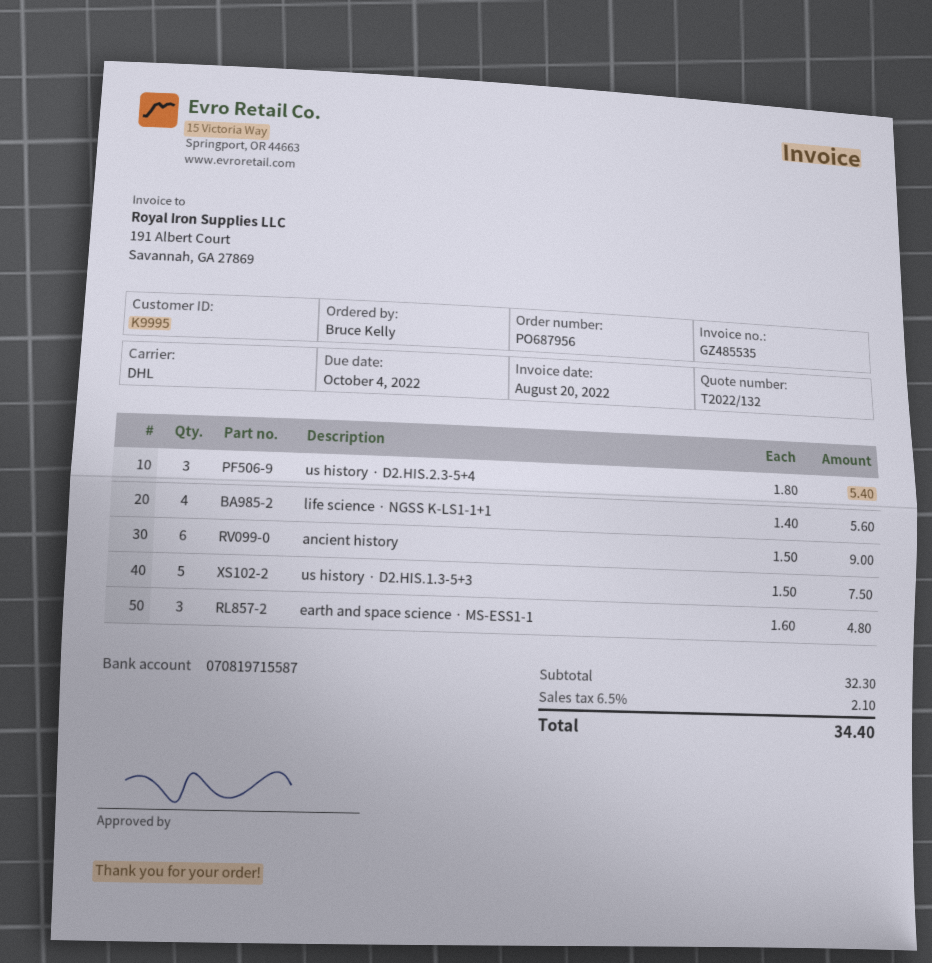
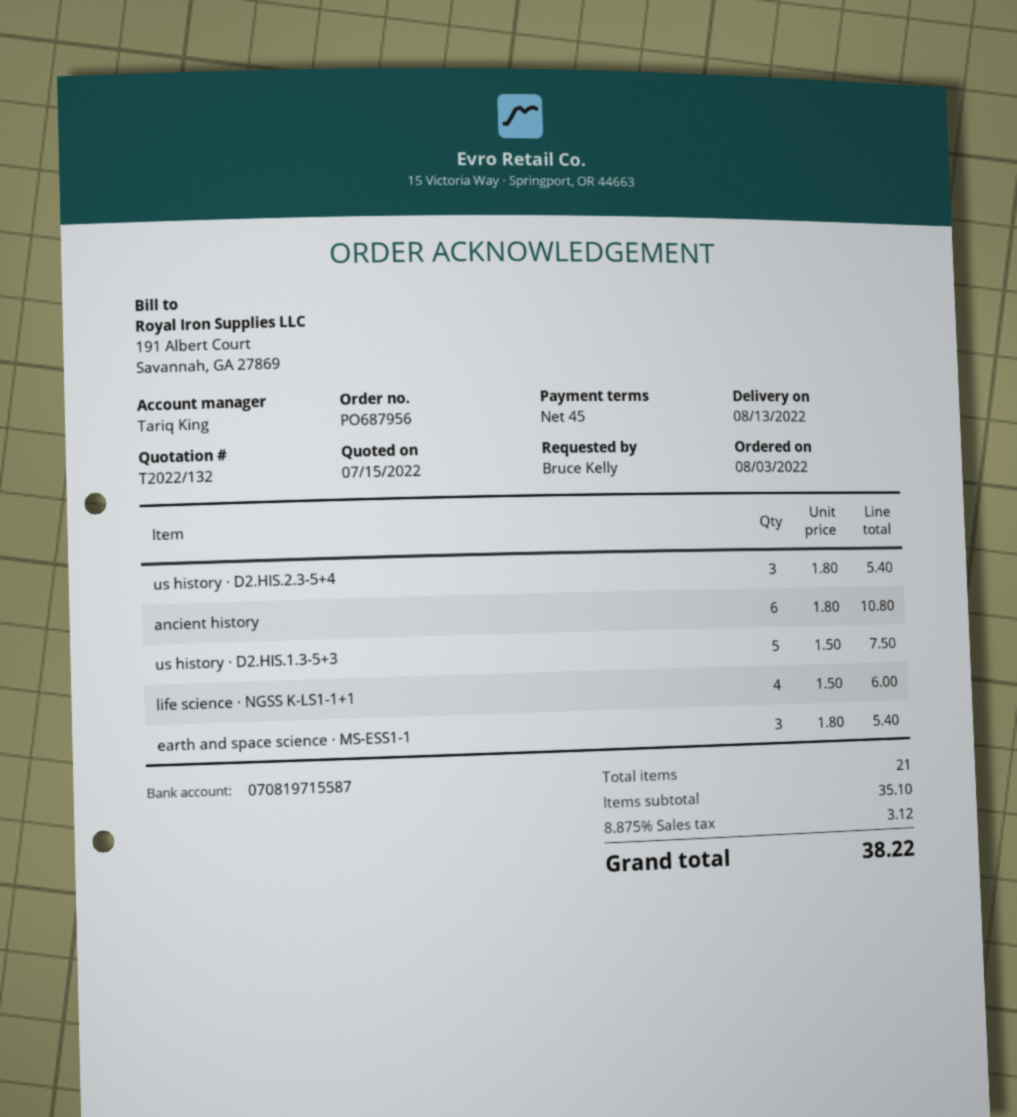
life science · NGSS K-LS1-1+1: 4 x 1.40 = 5.60 -> 4 x 1.50 = 6.00
ancient history: 6 x 1.50 = 9.00 -> 6 x 1.80 = 10.80
earth and space science · MS-ESS1-1: 3 x 1.60 = 4.80 -> 3 x 1.80 = 5.40
subtotal: 32.30 -> 35.10
tax: 6.5% = 2.10 -> 8.875% = 3.12
total: 34.40 -> 38.22

